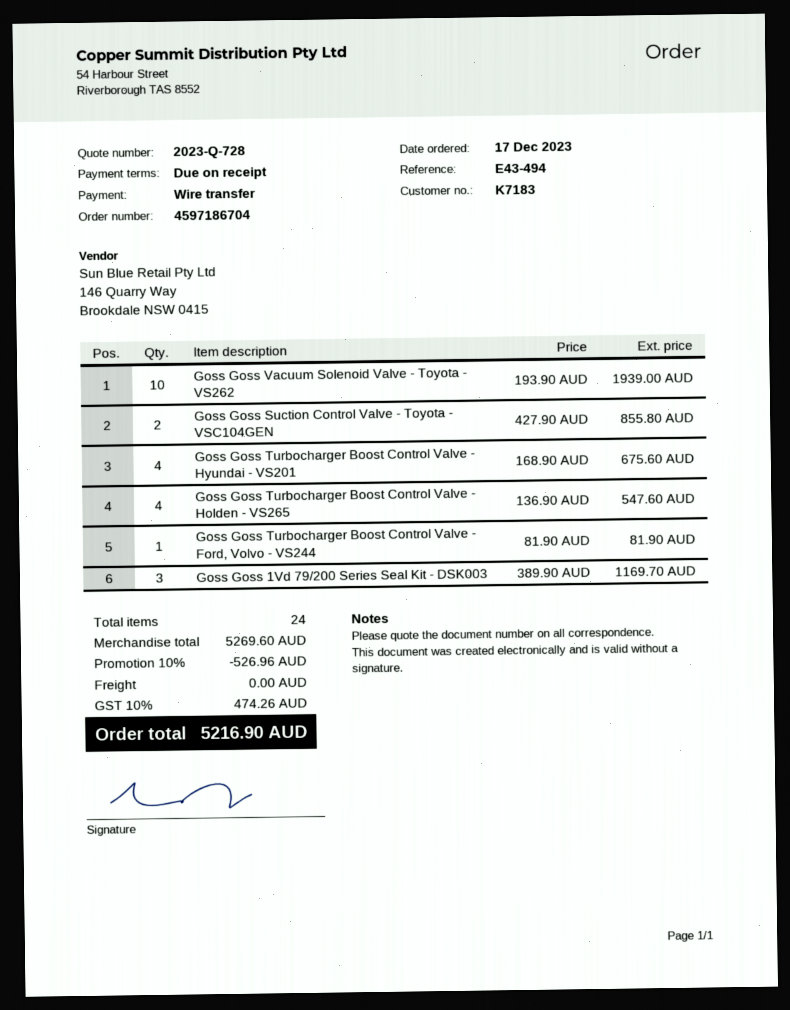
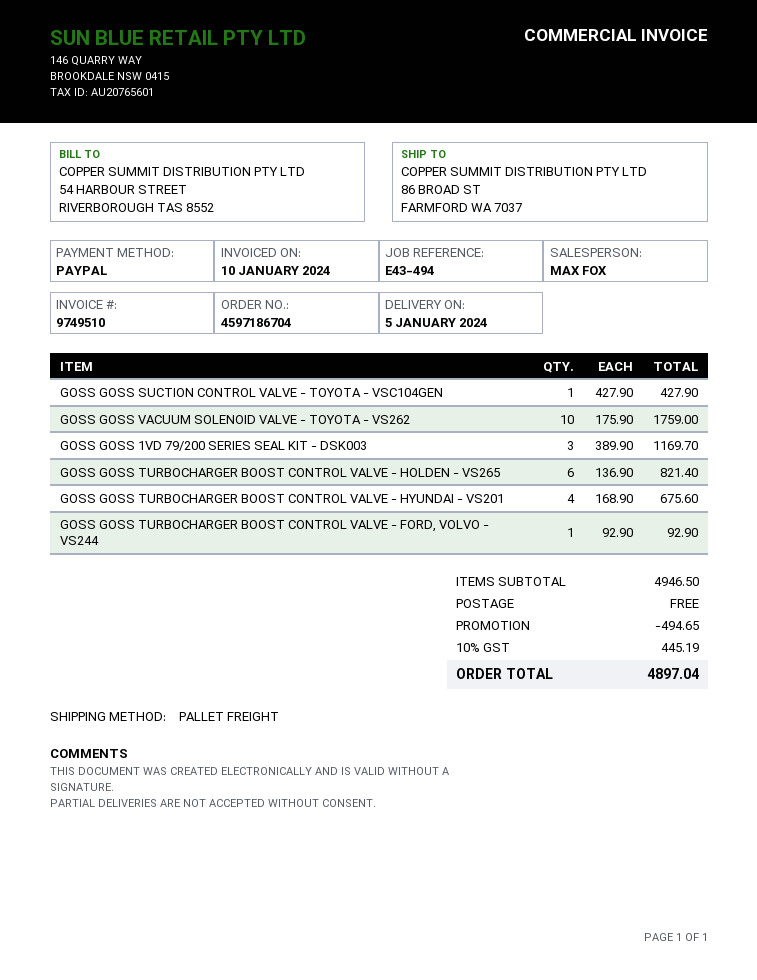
payment method: bank transfer -> PayPal
Goss Goss Vacuum Solenoid Valve - Toyota - VS262: 10 x 193.90 = 1939.00 -> 10 x 175.90 = 1759.00
Goss Goss Suction Control Valve - Toyota - VSC104GEN: 2 x 427.90 = 855.80 -> 1 x 427.90 = 427.90
Goss Goss Turbocharger Boost Control Valve - Holden - VS265: 4 x 136.90 = 547.60 -> 6 x 136.90 = 821.40
Goss Goss Turbocharger Boost Control Valve - Ford, Volvo - VS244: 1 x 81.90 = 81.90 -> 1 x 92.90 = 92.90
subtotal: 5269.60 -> 4946.50
discount: 526.96 -> 494.65
tax: 10% = 474.26 -> 10% = 445.19
total: 5216.90 -> 4897.04

